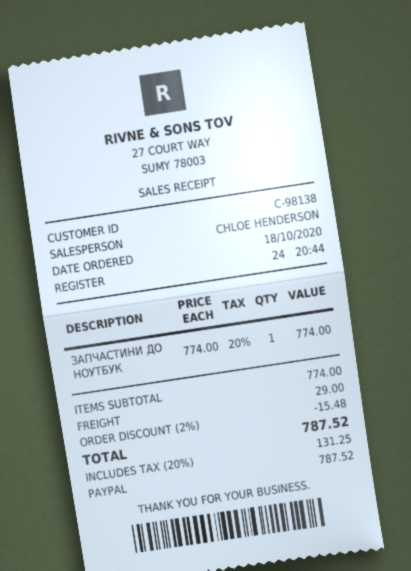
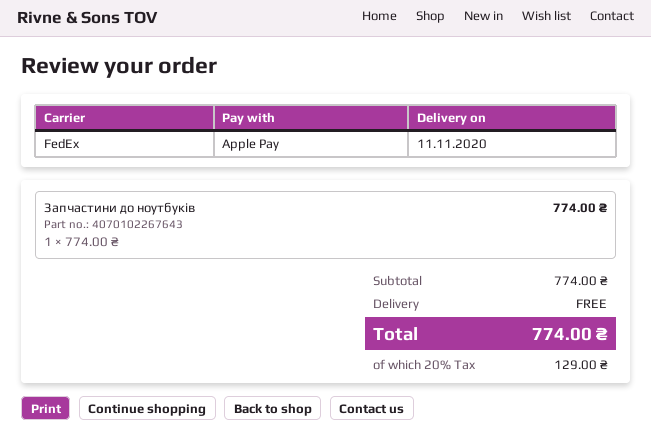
payment method: PayPal -> Apple Pay
discount: 2% = 15.48 -> none
shipping: 29.00 -> 0.00
tax: 20% = 131.25 -> 20% = 129.00
total: 787.52 -> 774.00

